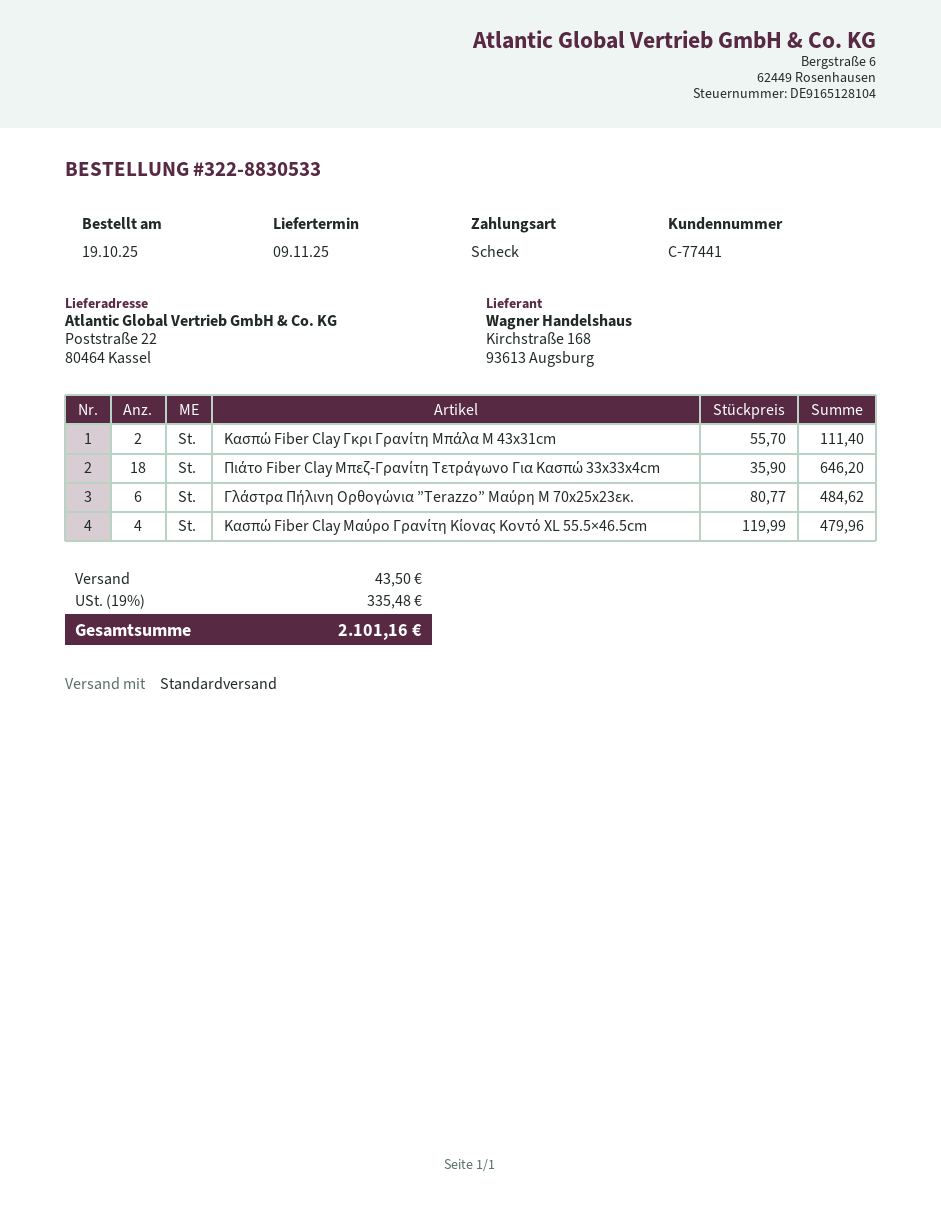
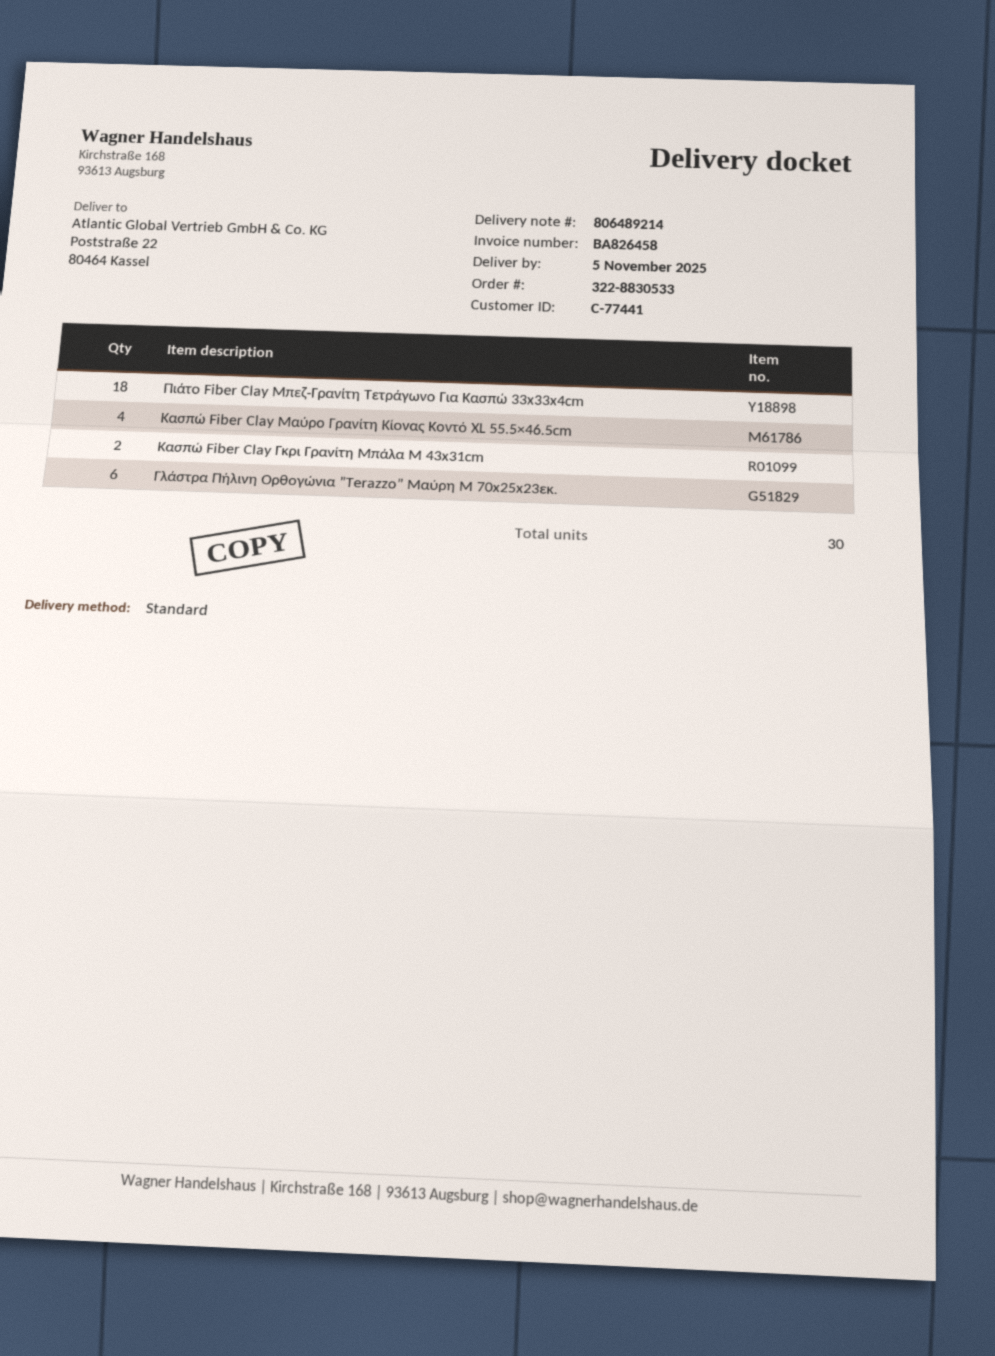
delivery date: 2025-11-09 -> 2025-11-05

